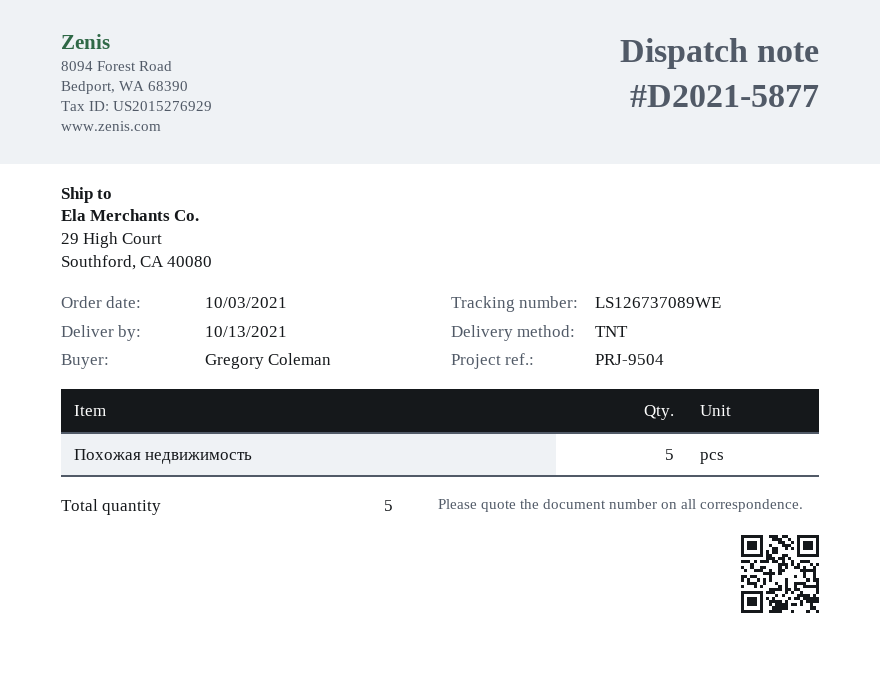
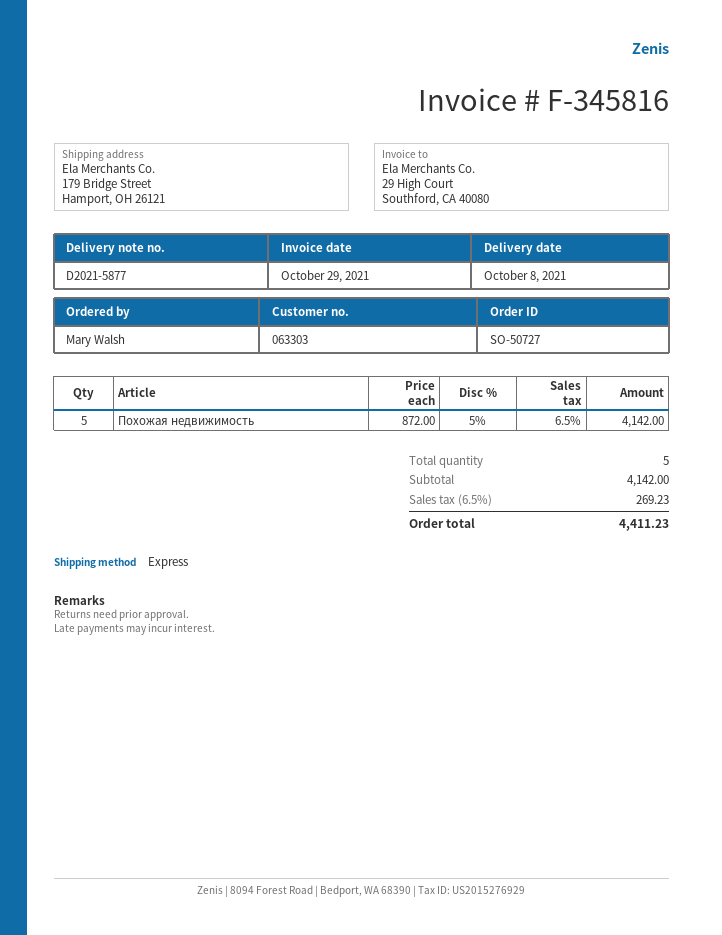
delivery date: 2021-10-13 -> 2021-10-08
ordered by: Gregory Coleman -> Mary Walsh
shipping method: TNT -> express
ship to: 29 High Court, Southford, CA 40080 -> 179 Bridge Street, Hamport, OH 26121

